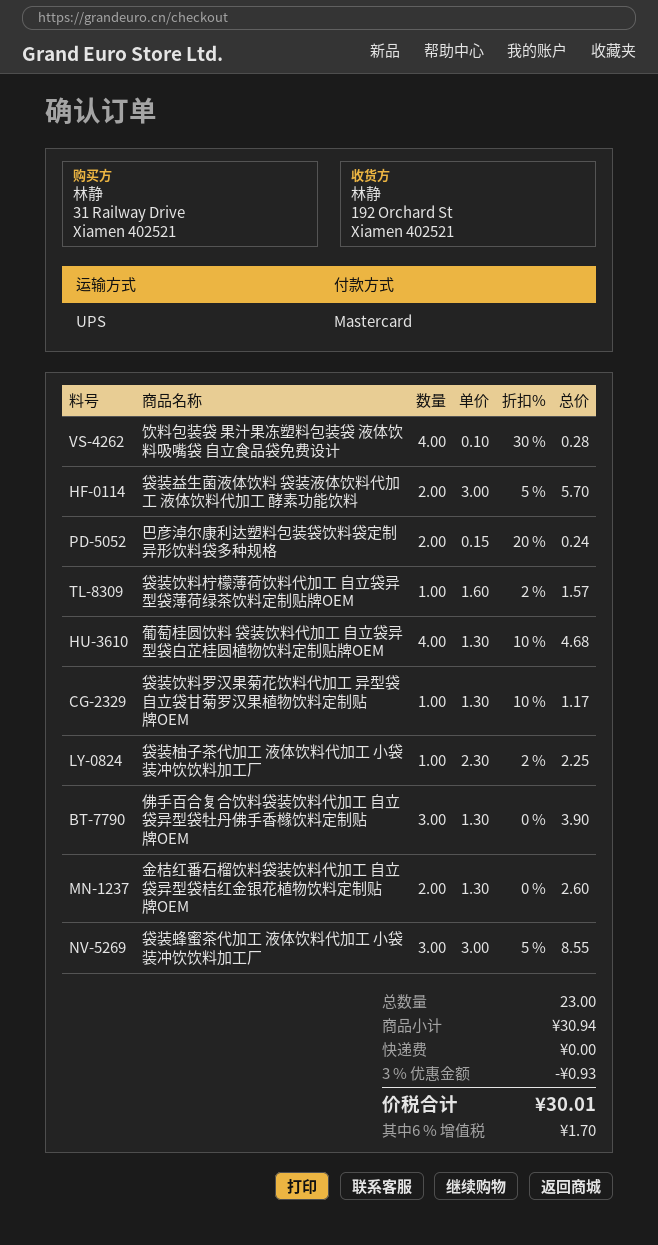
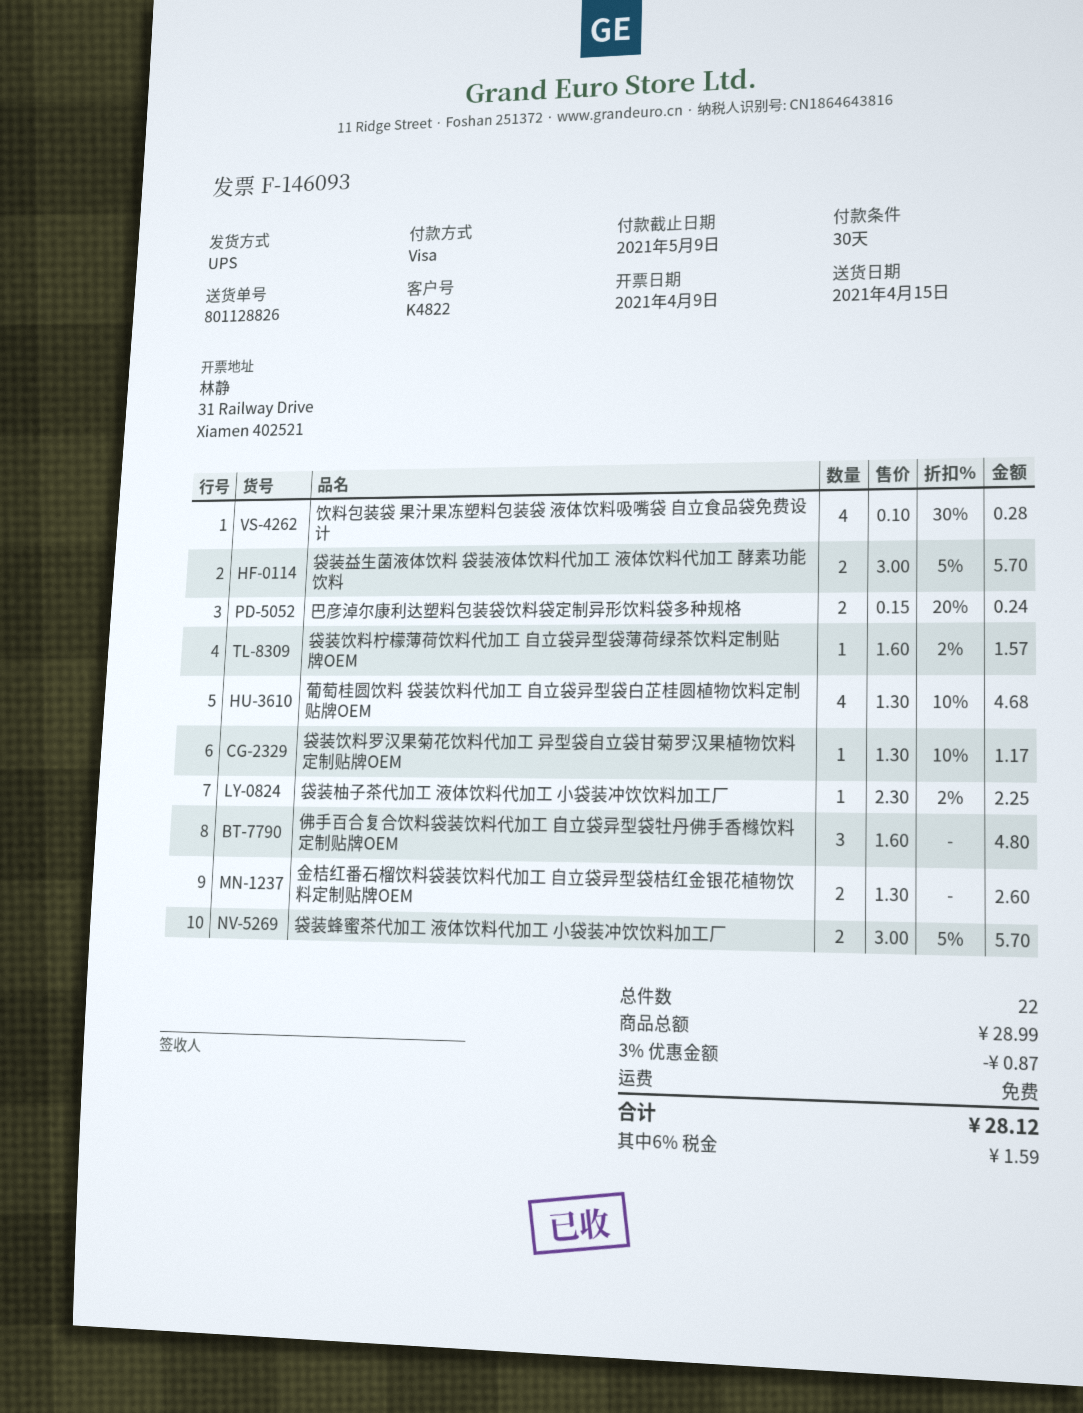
payment method: Mastercard -> Visa
佛手百合复合饮料袋装饮料代加工 自立袋异型袋牡丹佛手香橼饮料定制贴牌OEM: 3 x 1.30 = 3.90 -> 3 x 1.60 = 4.80
袋装蜂蜜茶代加工 液体饮料代加工 小袋装冲饮饮料加工厂: 3 x 3.00 - 5% = 8.55 -> 2 x 3.00 - 5% = 5.70
total quantity: 23 -> 22
subtotal: 30.94 -> 28.99
discount: 3% = 0.93 -> 3% = 0.87
tax: 6% = 1.70 -> 6% = 1.59
total: 30.01 -> 28.12

